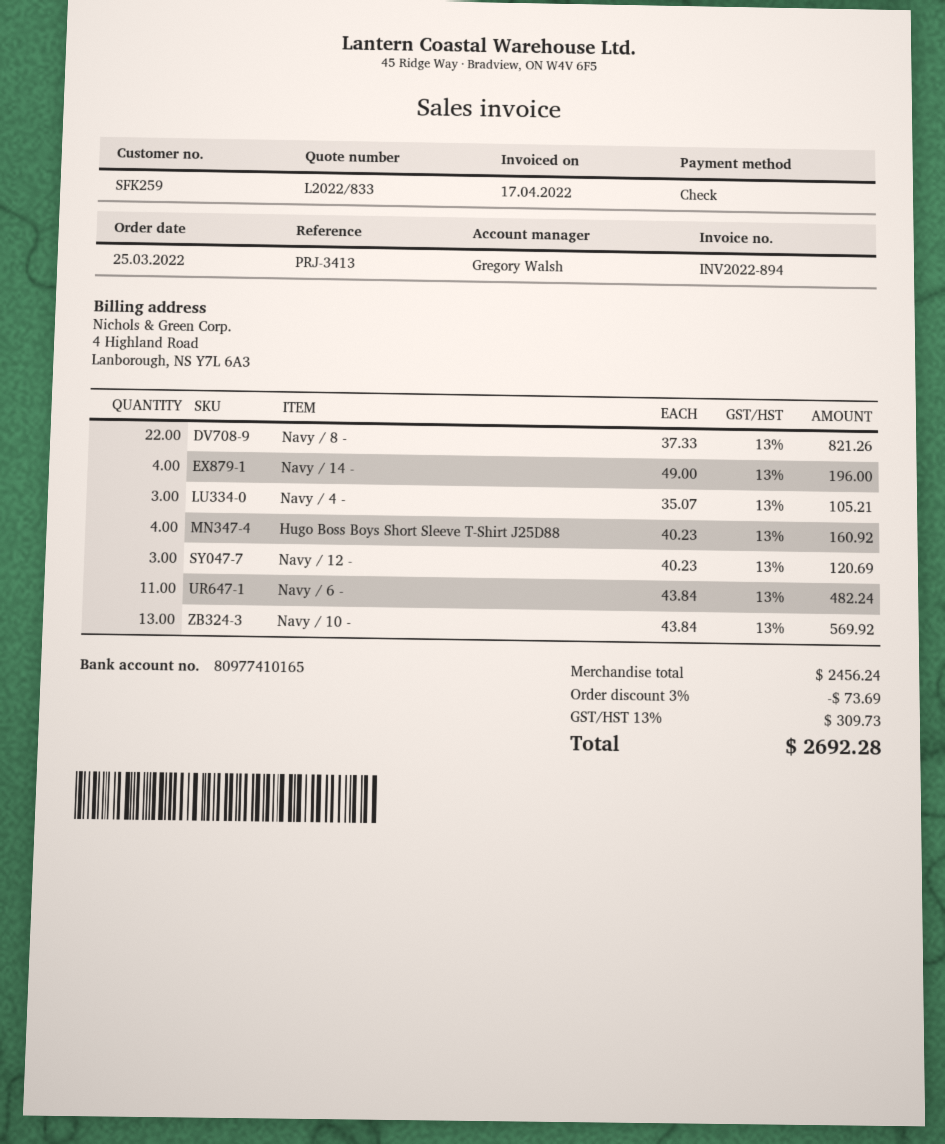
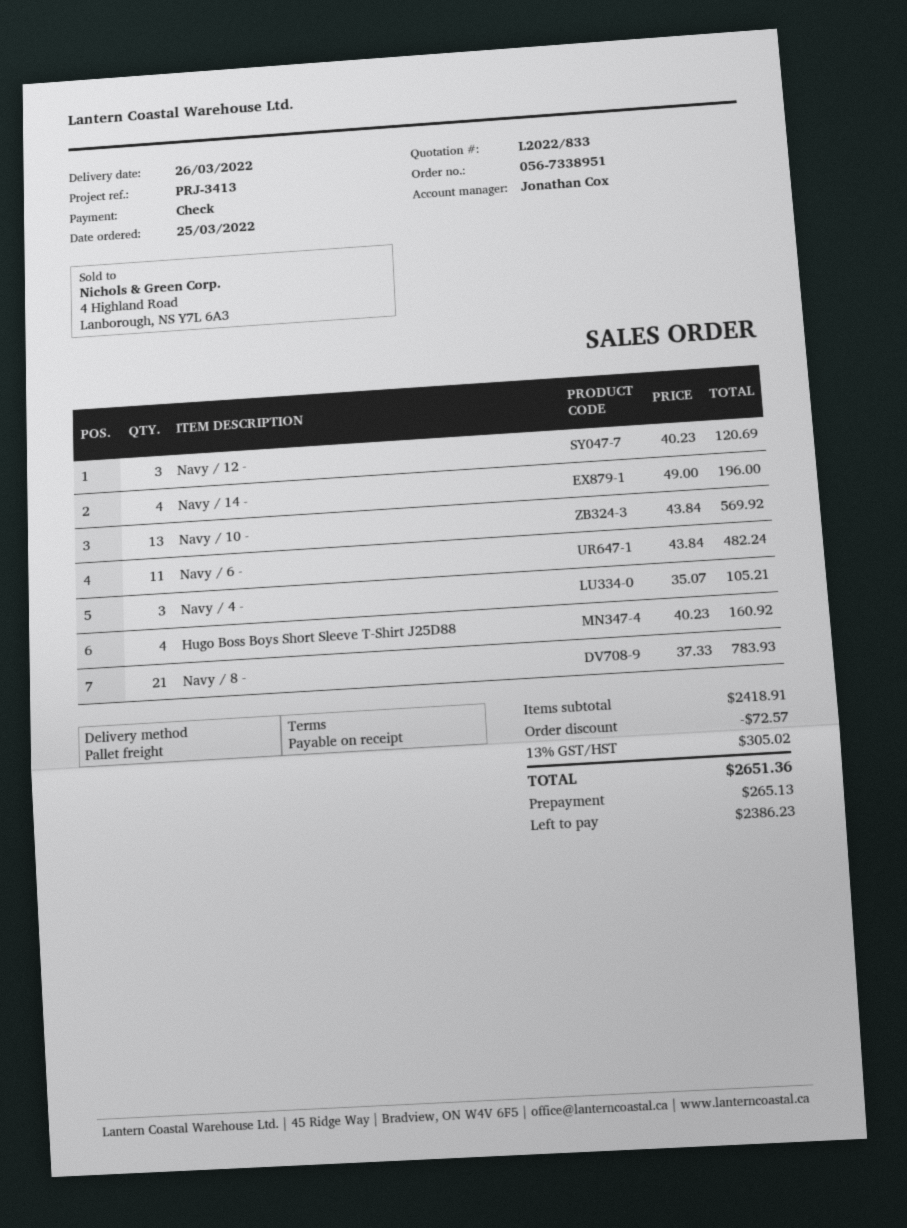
sales rep: Gregory Walsh -> Jonathan Cox
Navy / 8 -: 22 x 37.33 = 821.26 -> 21 x 37.33 = 783.93
subtotal: 2456.24 -> 2418.91
discount: 73.69 -> 72.57
tax: 13% = 309.73 -> 13% = 305.02
total: 2692.28 -> 2651.36

